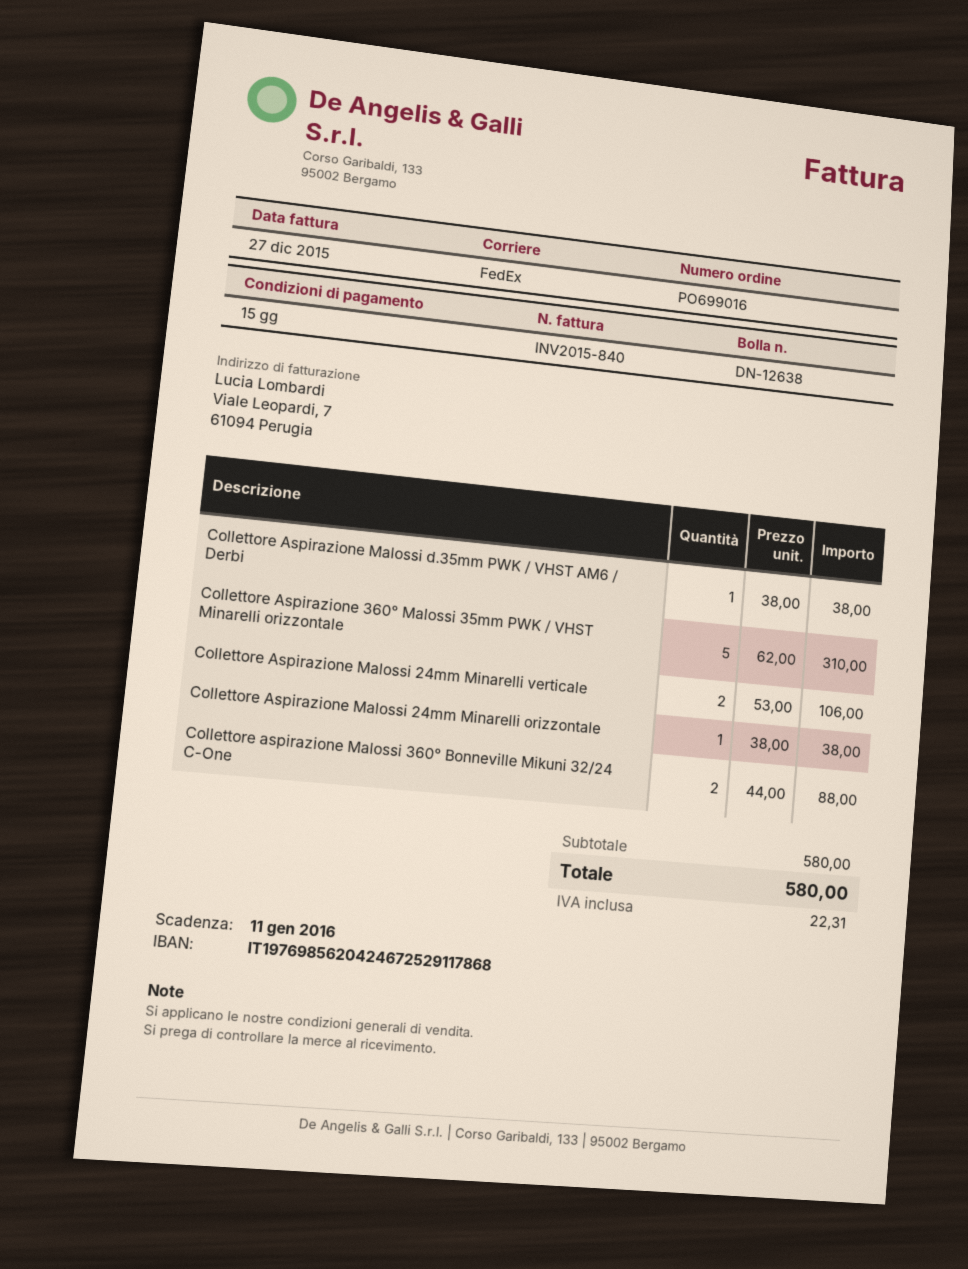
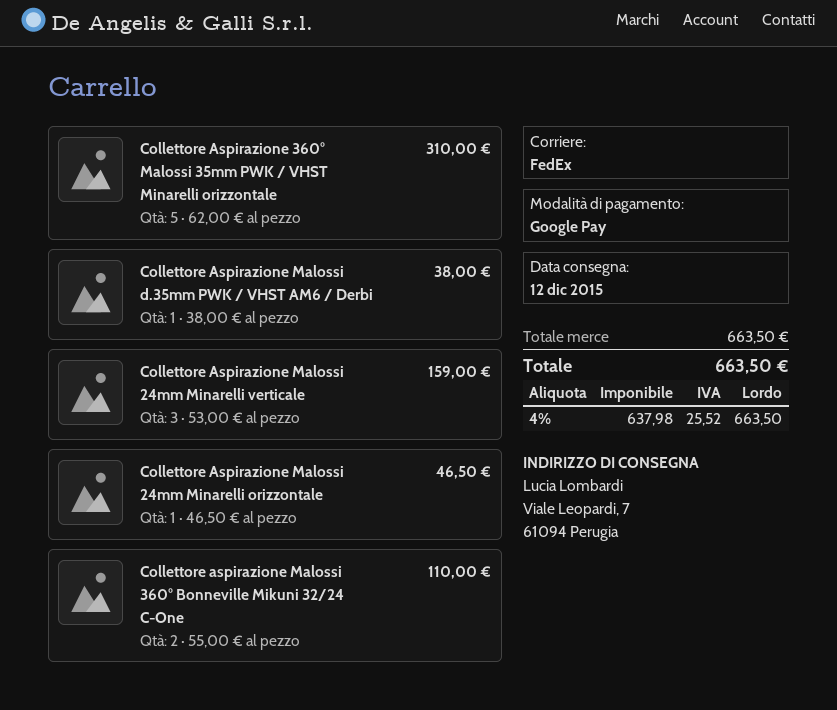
Collettore Aspirazione Malossi 24mm Minarelli verticale: 2 x 53.00 = 106.00 -> 3 x 53.00 = 159.00
Collettore Aspirazione Malossi 24mm Minarelli orizzontale: 1 x 38.00 = 38.00 -> 1 x 46.50 = 46.50
Collettore aspirazione Malossi 360° Bonneville Mikuni 32/24 C-One: 2 x 44.00 = 88.00 -> 2 x 55.00 = 110.00
subtotal: 580.00 -> 663.50
tax: 22.31 -> 25.52
total: 580.00 -> 663.50

